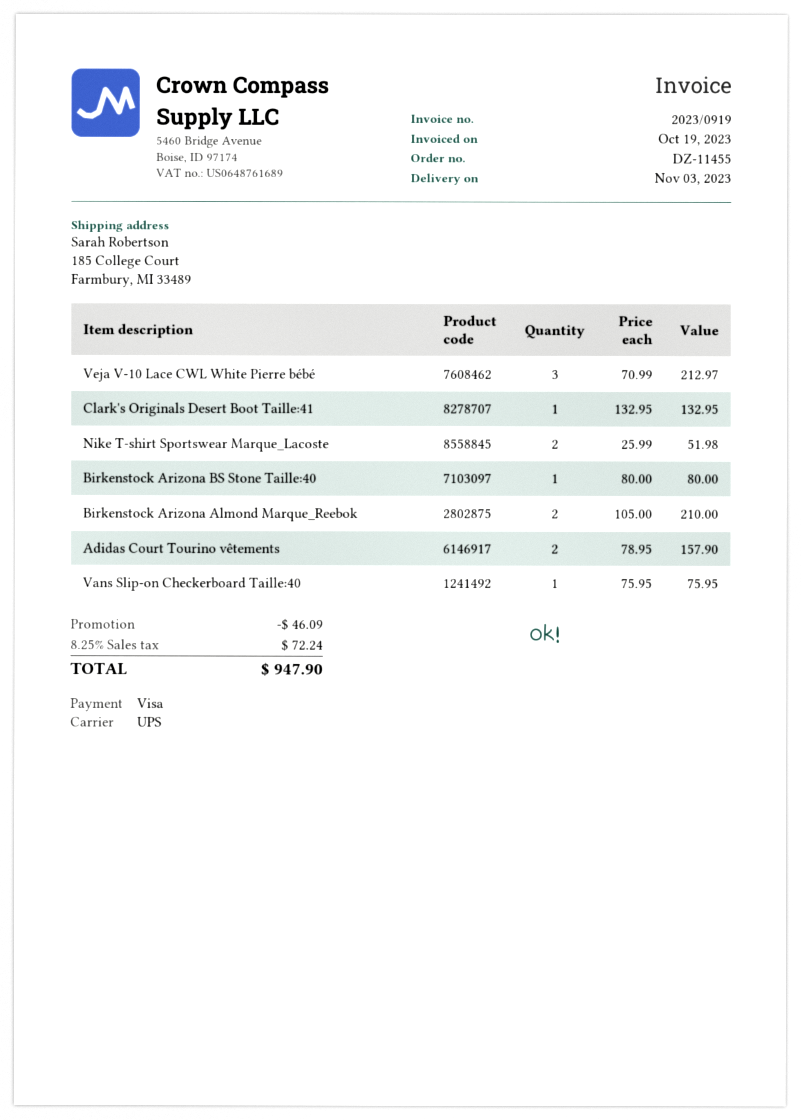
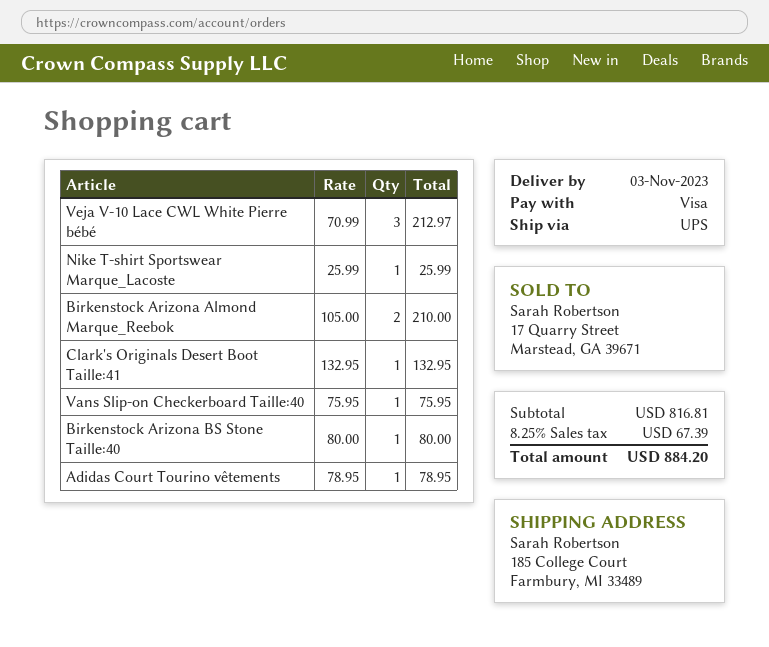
Nike T-shirt Sportswear Marque_Lacoste: 2 x 25.99 = 51.98 -> 1 x 25.99 = 25.99
Adidas Court Tourino vêtements: 2 x 78.95 = 157.90 -> 1 x 78.95 = 78.95
discount: 46.09 -> none
tax: 8.25% = 72.24 -> 8.25% = 67.39
total: 947.90 -> 884.20

